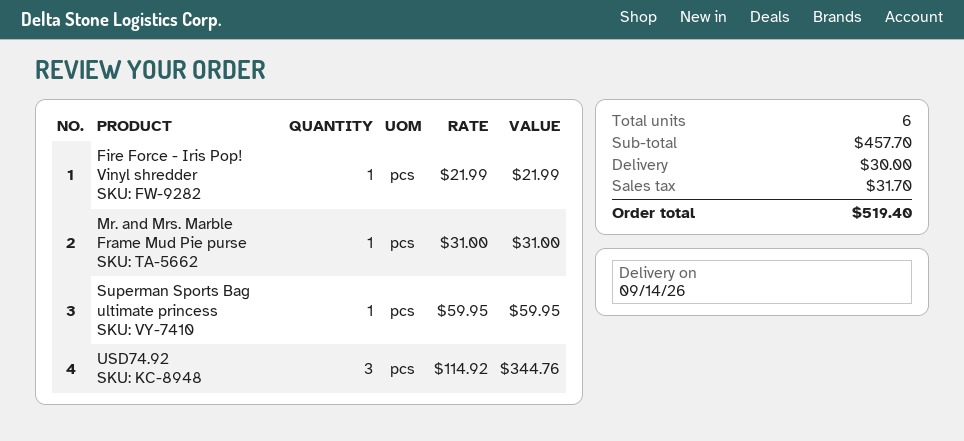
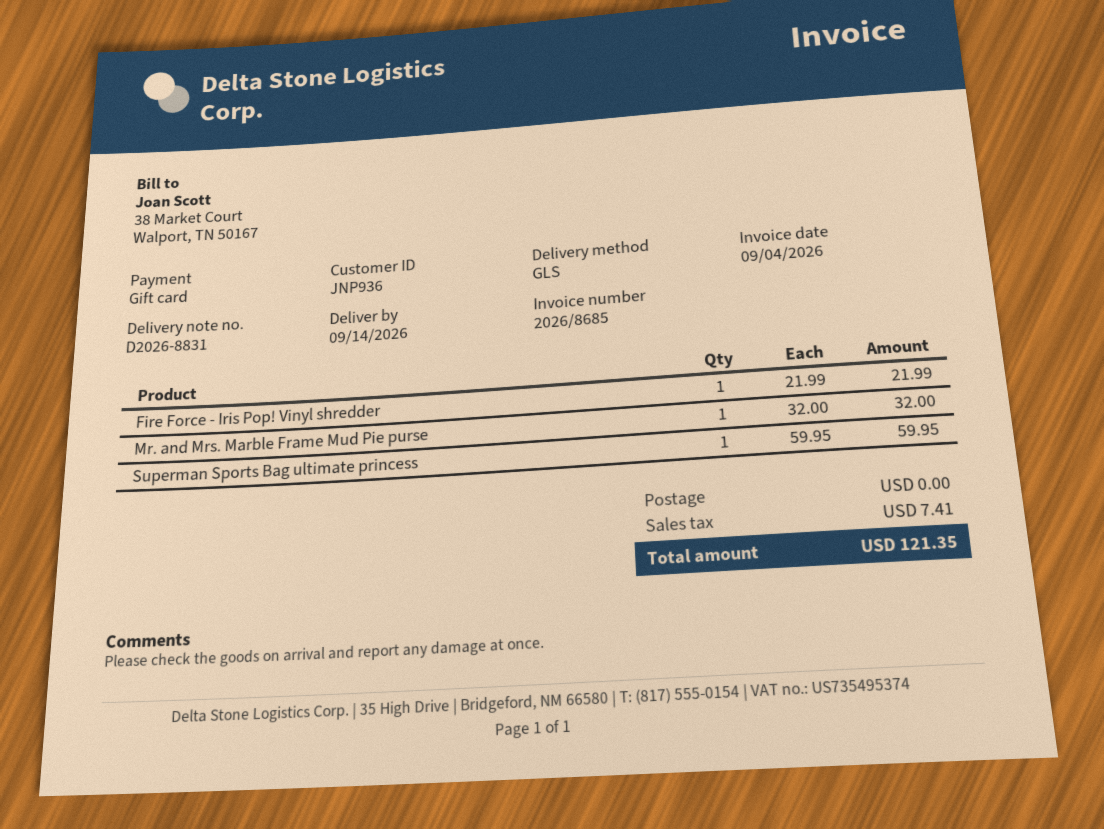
Mr. and Mrs. Marble Frame Mud Pie purse: 1 x 31.00 = 31.00 -> 1 x 32.00 = 32.00
USD74.92: 3 x 114.92 = 344.76 -> none
shipping: 30.00 -> 0.00
tax: 31.70 -> 7.41
total: 519.40 -> 121.35

